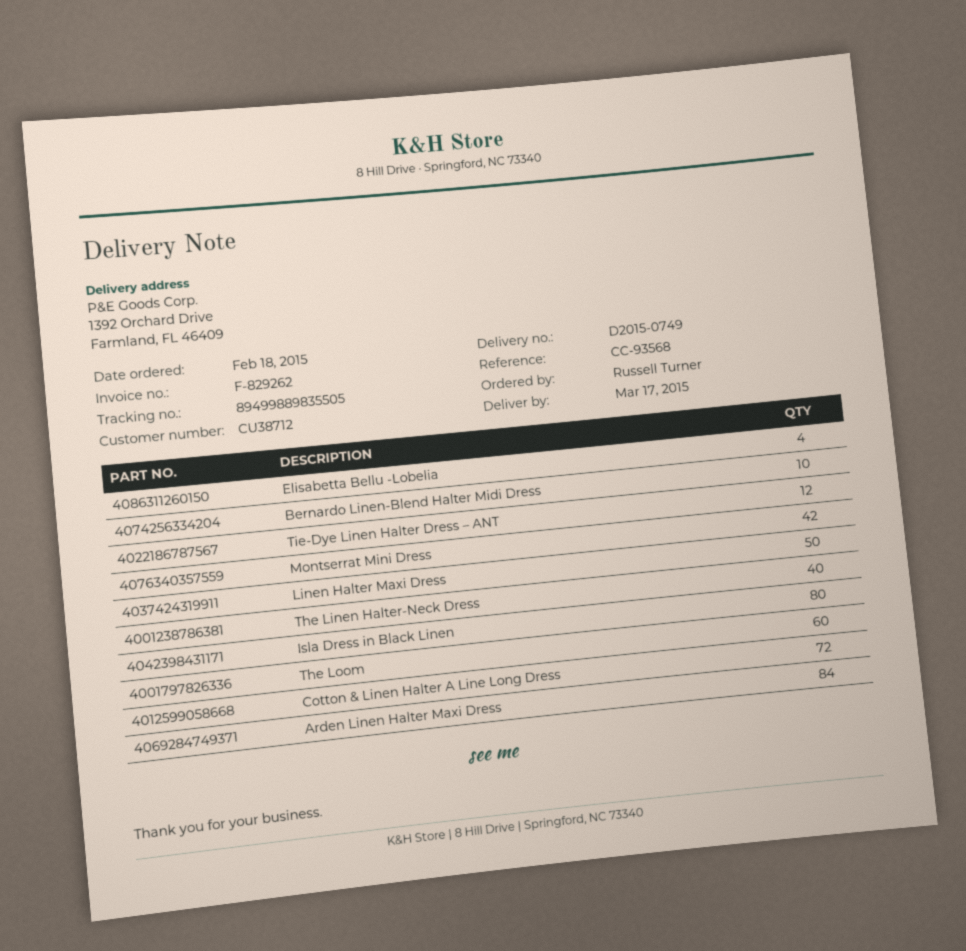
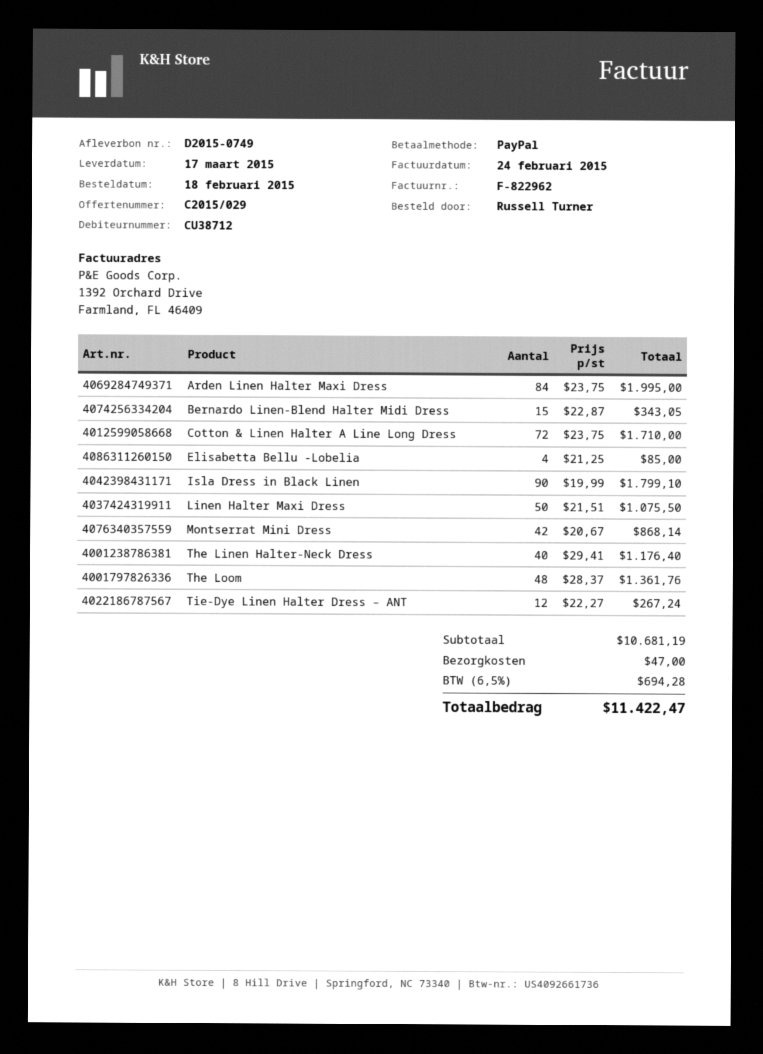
invoice number: F-829262 -> F-822962
Bernardo Linen-Blend Halter Midi Dress: 10 -> 15
Isla Dress in Black Linen: 80 -> 90
The Loom: 60 -> 48

